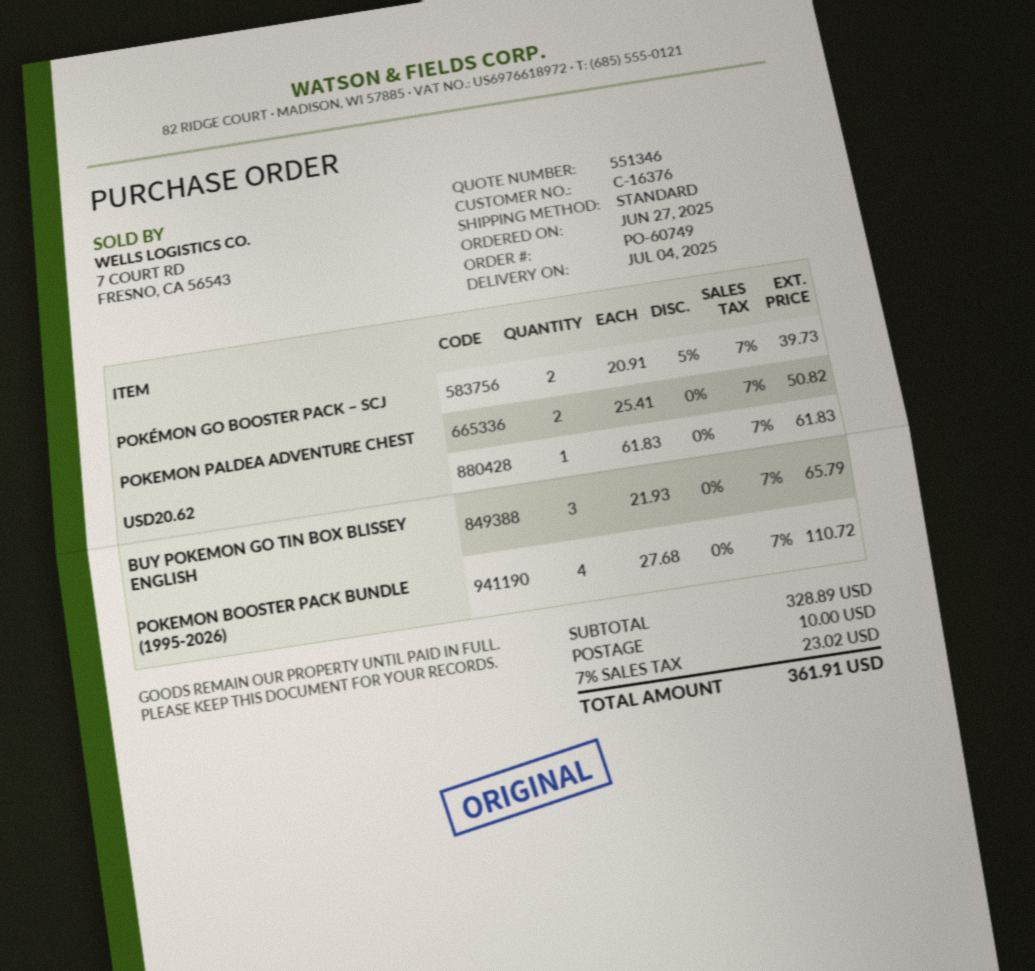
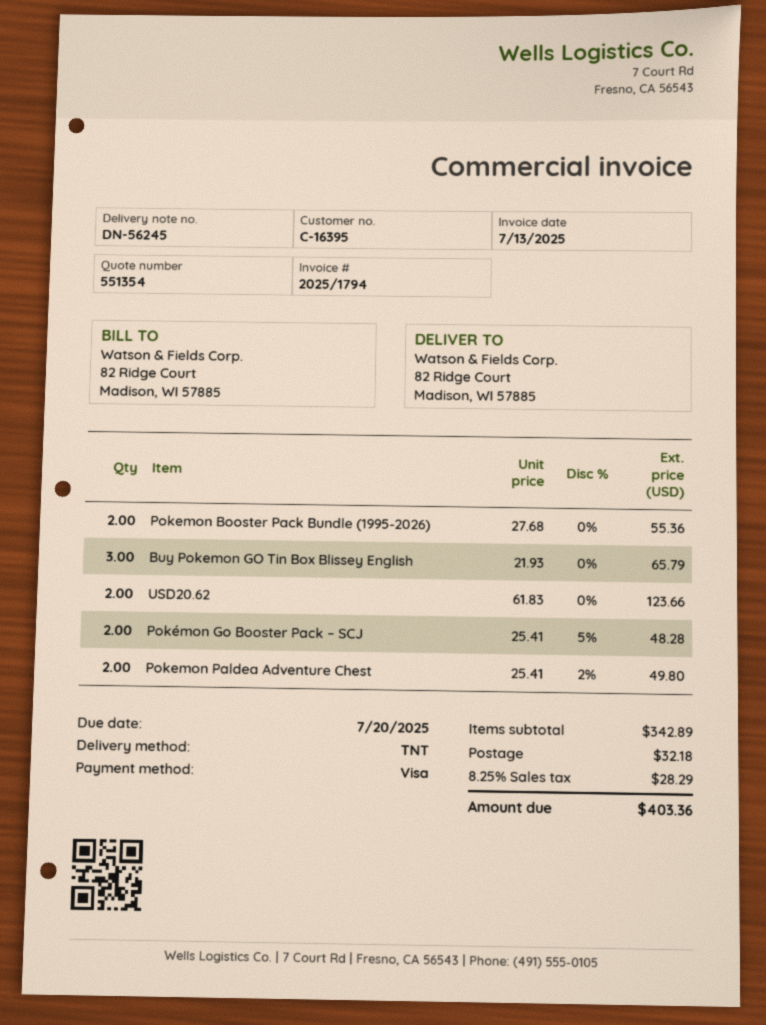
quote number: 551346 -> 551354
customer number: C-16376 -> C-16395
shipping method: standard -> TNT
POKÉMON GO BOOSTER PACK – SCJ: 2 x 20.91 - 5% = 39.73 -> 2 x 25.41 - 5% = 48.28
POKEMON PALDEA ADVENTURE CHEST: 2 x 25.41 = 50.82 -> 2 x 25.41 - 2% = 49.80
USD20.62: 1 x 61.83 = 61.83 -> 2 x 61.83 = 123.66
POKEMON BOOSTER PACK BUNDLE (1995-2026): 4 x 27.68 = 110.72 -> 2 x 27.68 = 55.36
subtotal: 328.89 -> 342.89
shipping: 10.00 -> 32.18
tax: 7% = 23.02 -> 8.25% = 28.29
total: 361.91 -> 403.36

